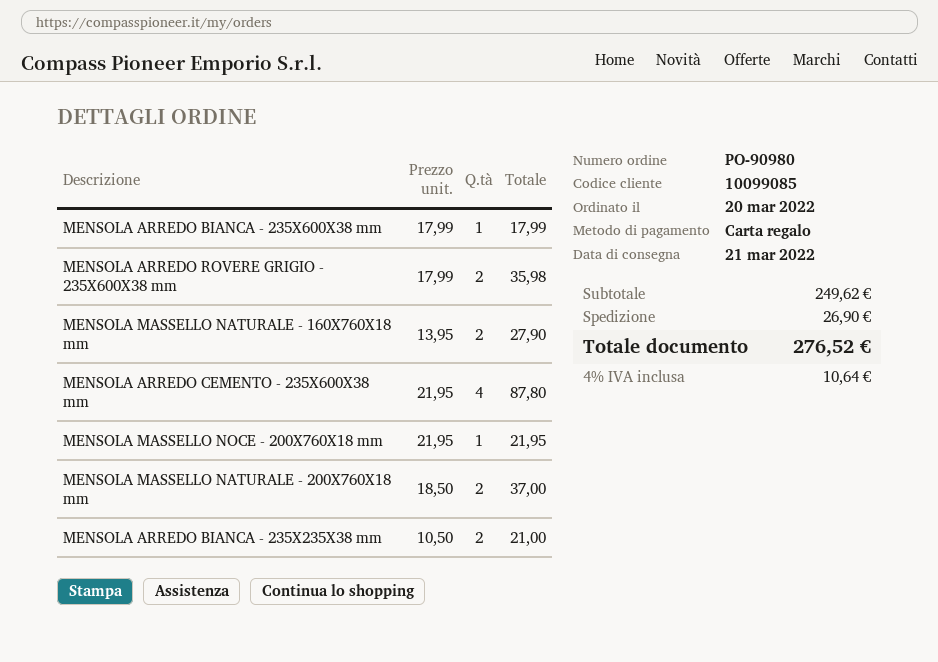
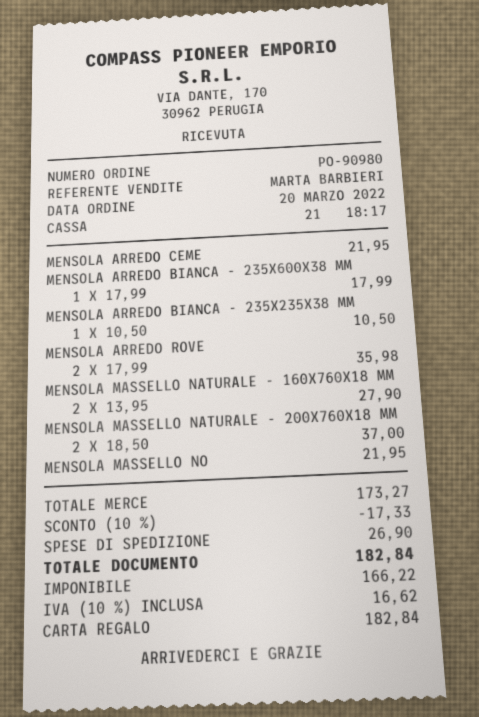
MENSOLA ARREDO CEMENTO - 235X600X38 mm: 4 x 21.95 = 87.80 -> 1 x 21.95 = 21.95
MENSOLA ARREDO BIANCA - 235X235X38 mm: 2 x 10.50 = 21.00 -> 1 x 10.50 = 10.50
subtotal: 249.62 -> 173.27
discount: none -> 10% = 17.33
tax: 4% = 10.64 -> 10% = 16.62
total: 276.52 -> 182.84

